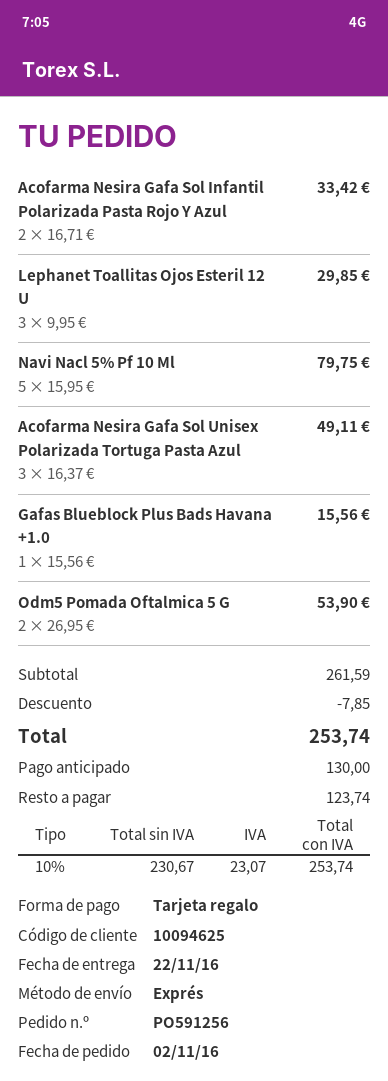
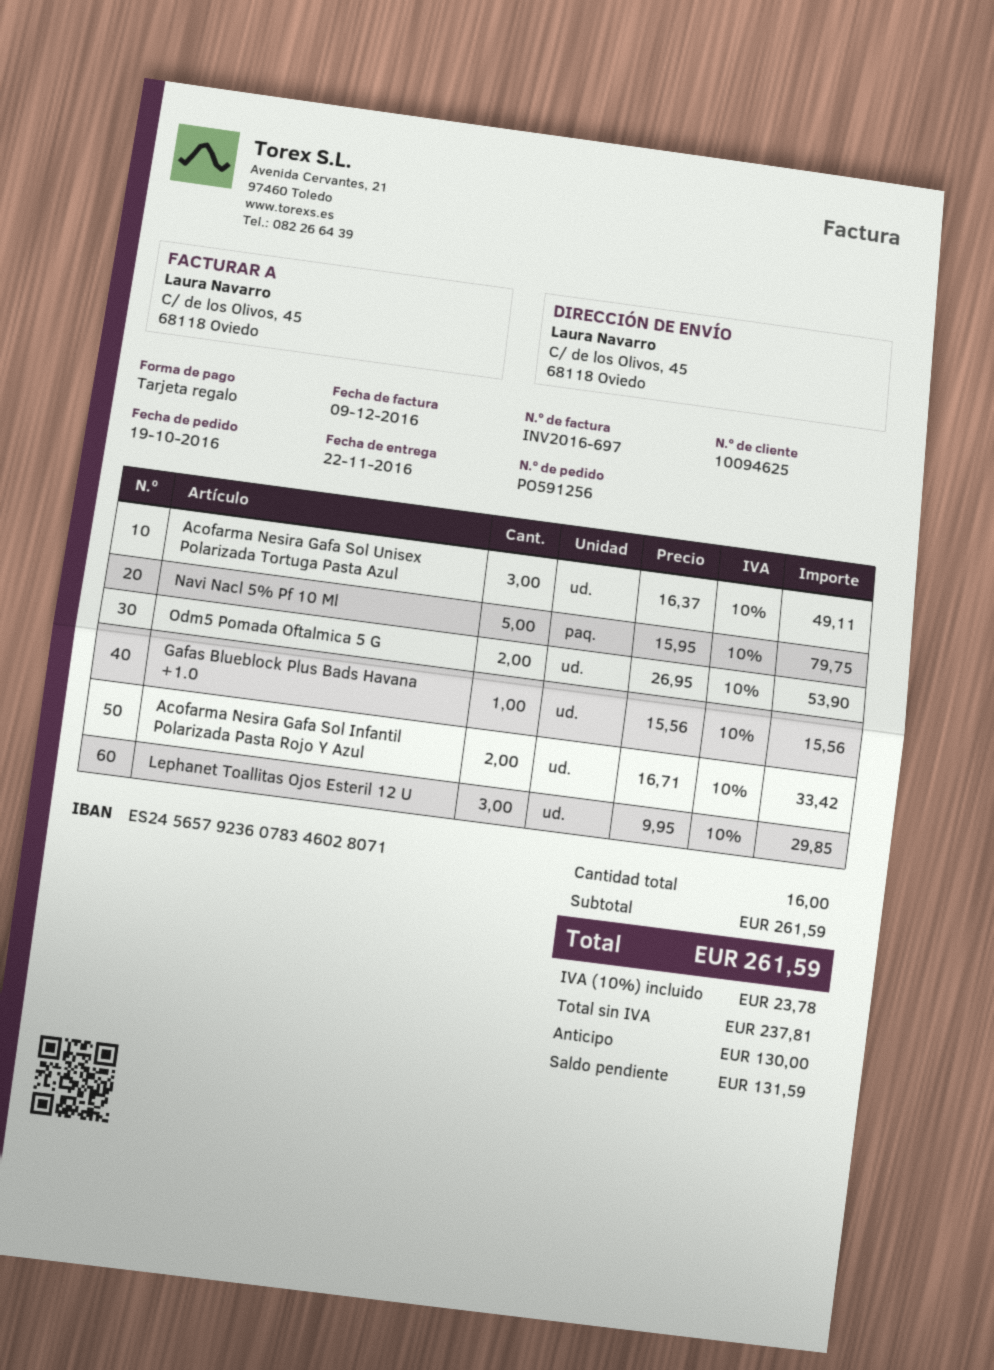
order date: 2016-11-02 -> 2016-10-19
discount: 7.85 -> none
net: 230.67 -> 237.81
tax: 10% = 23.07 -> 10% = 23.78
total: 253.74 -> 261.59
balance: 123.74 -> 131.59

